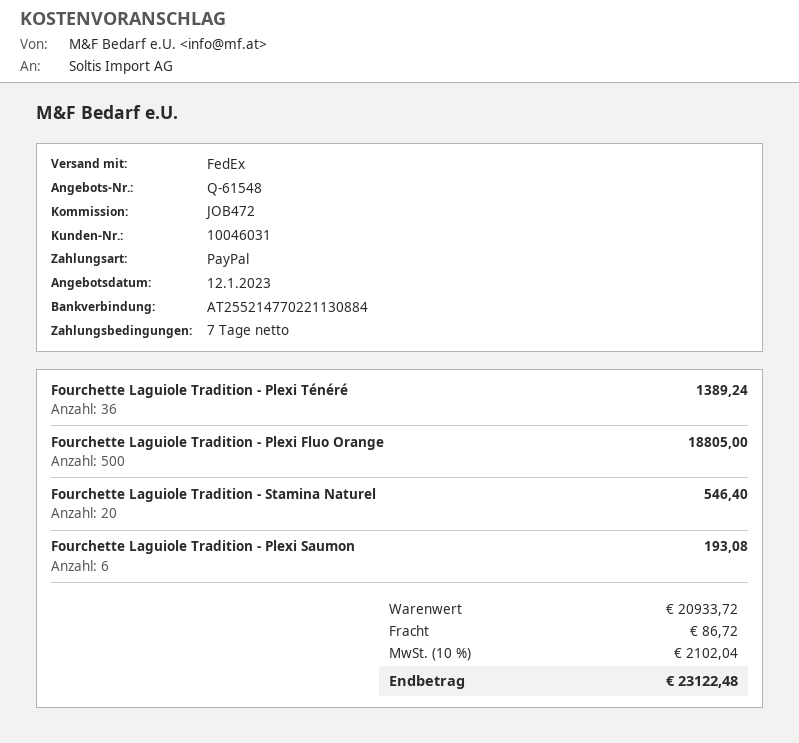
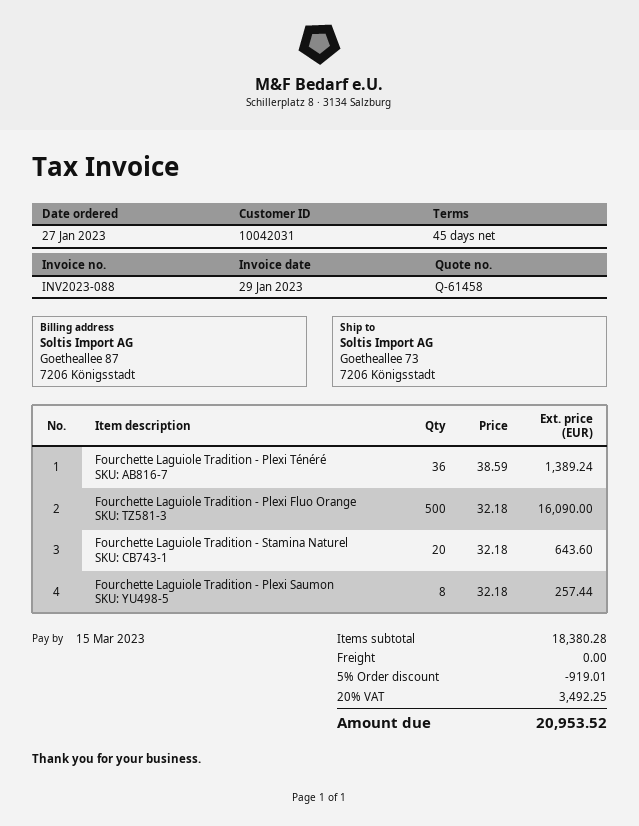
quote number: Q-61548 -> Q-61458
payment terms: 7 days -> 45 days
customer number: 10046031 -> 10042031
Fourchette Laguiole Tradition - Plexi Fluo Orange: 500 for 18805.00 -> 500 for 16090.00
Fourchette Laguiole Tradition - Stamina Naturel: 20 for 546.40 -> 20 for 643.60
Fourchette Laguiole Tradition - Plexi Saumon: 6 for 193.08 -> 8 for 257.44
subtotal: 20933.72 -> 18380.28
discount: none -> 5% = 919.01
shipping: 86.72 -> 0.00
tax: 10% = 2102.04 -> 20% = 3492.25
total: 23122.48 -> 20953.52

